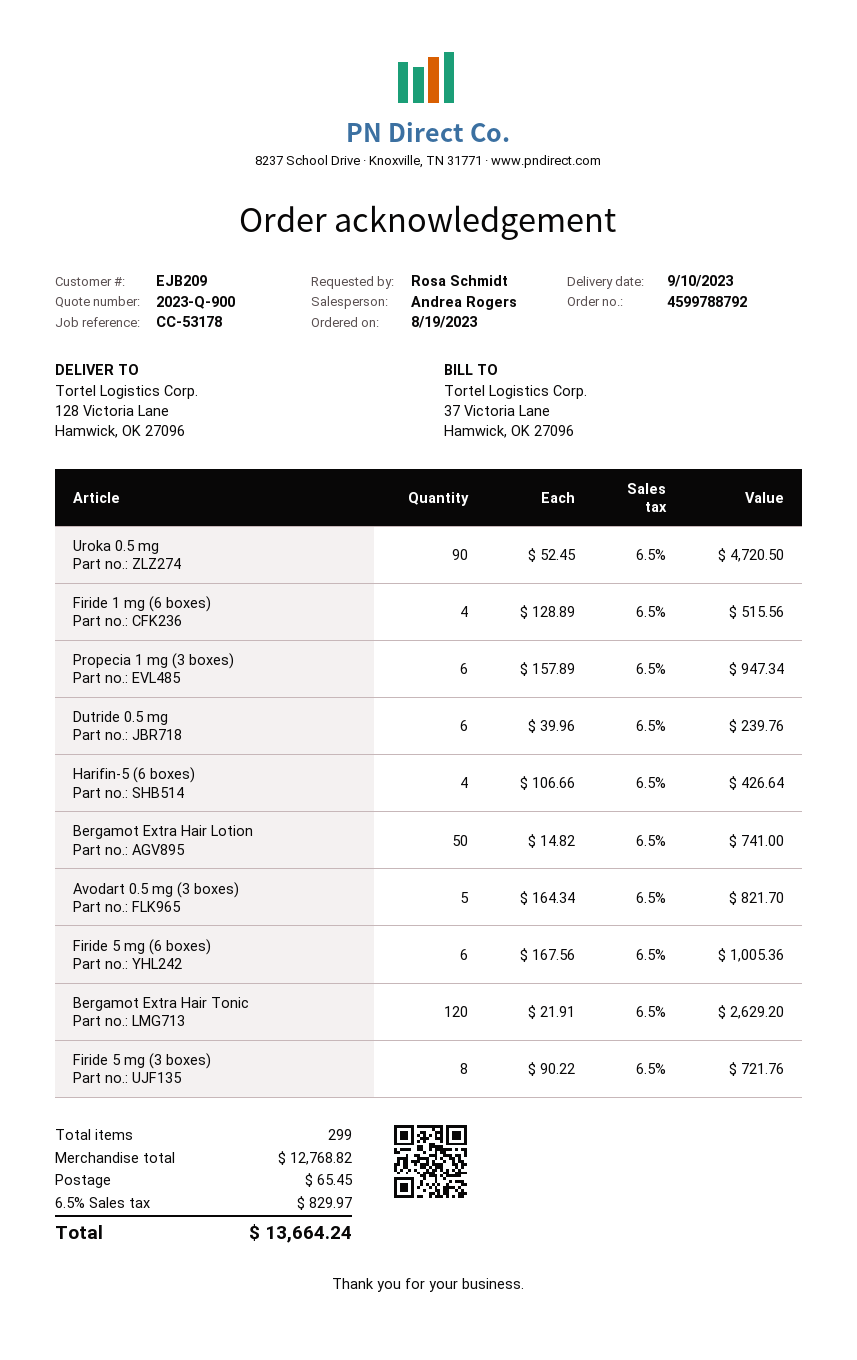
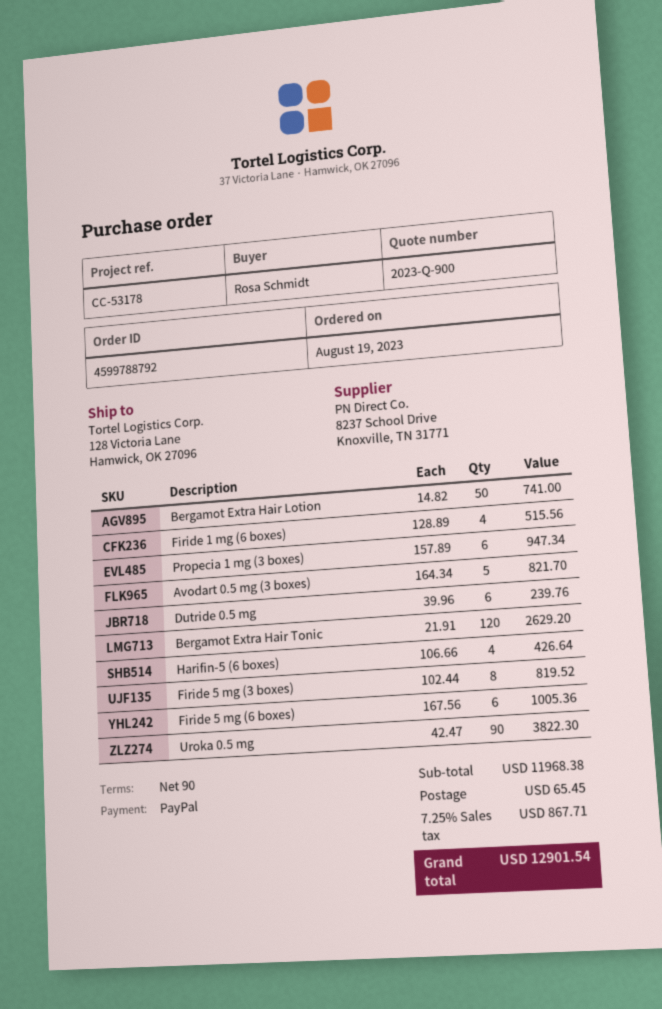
Uroka 0.5 mg: 90 x 52.45 = 4720.50 -> 90 x 42.47 = 3822.30
Firide 5 mg (3 boxes): 8 x 90.22 = 721.76 -> 8 x 102.44 = 819.52
subtotal: 12768.82 -> 11968.38
tax: 6.5% = 829.97 -> 7.25% = 867.71
total: 13664.24 -> 12901.54

